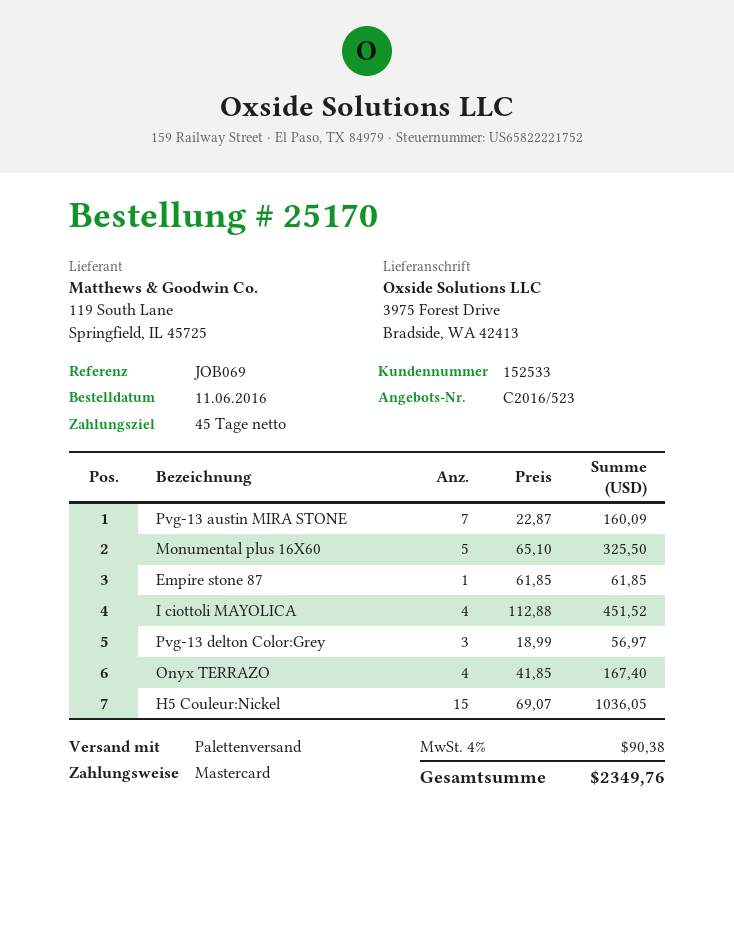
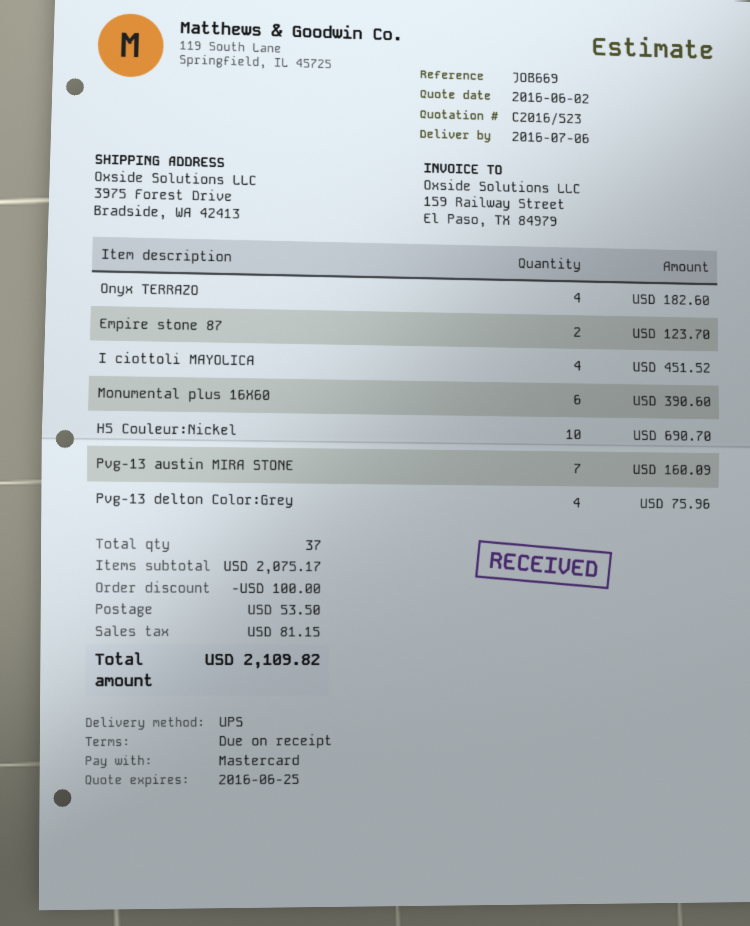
payment terms: 45 days -> on receipt
reference: JOB069 -> JOB669
shipping method: pallet freight -> UPS
Monumental plus 16X60: 5 for 325.50 -> 6 for 390.60
Empire stone 87: 1 for 61.85 -> 2 for 123.70
Pvg-13 delton Color:Grey: 3 for 56.97 -> 4 for 75.96
Onyx TERRAZO: 4 for 167.40 -> 4 for 182.60
H5 Couleur:Nickel: 15 for 1036.05 -> 10 for 690.70
discount: none -> 100.00
shipping: none -> 53.50
tax: 90.38 -> 81.15
total: 2349.76 -> 2109.82

